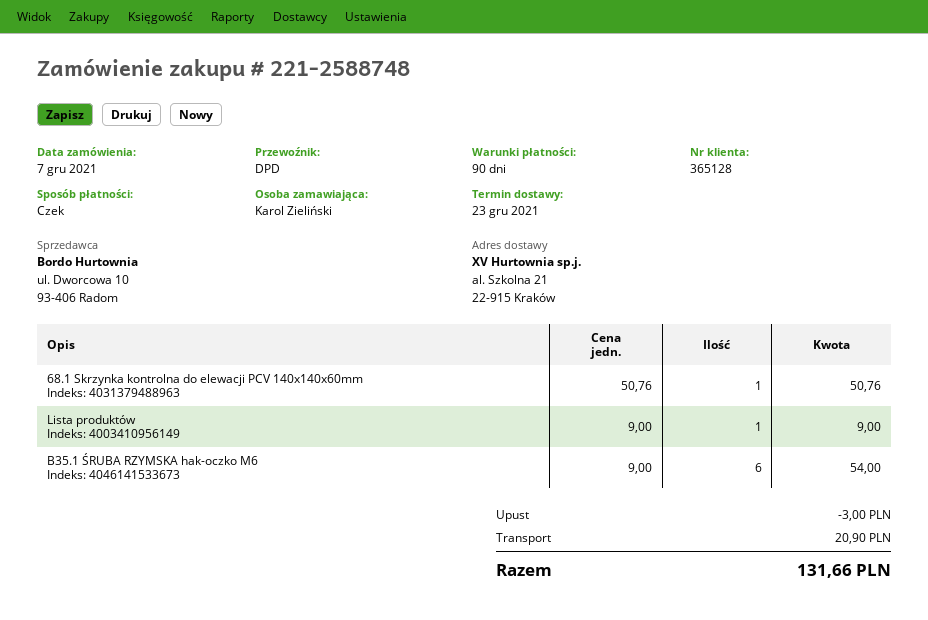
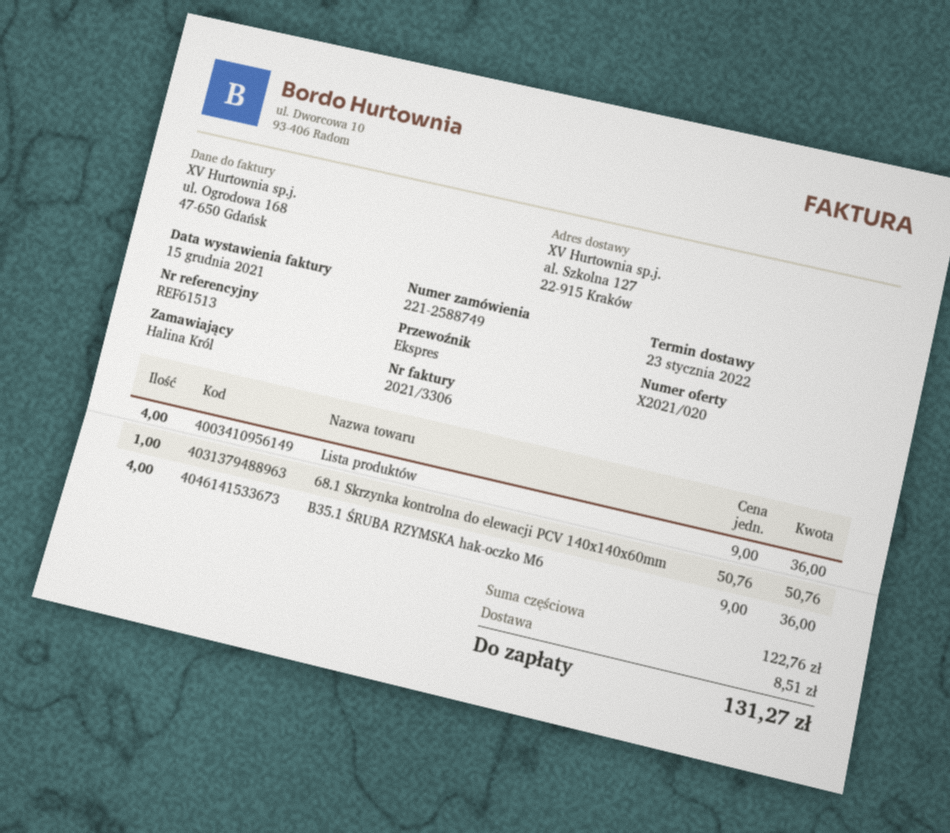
order number: 221-2588748 -> 221-2588749
delivery date: 2021-12-23 -> 2022-01-23
ordered by: Karol Zieliński -> Halina Król
shipping method: DPD -> express
ship to: al. Szkolna 21, 22-915 Kraków -> al. Szkolna 127, 22-915 Kraków
Lista produktów: 1 x 9.00 = 9.00 -> 4 x 9.00 = 36.00
B35.1 ŚRUBA RZYMSKA hak-oczko M6: 6 x 9.00 = 54.00 -> 4 x 9.00 = 36.00
discount: 3.00 -> none
shipping: 20.90 -> 8.51
total: 131.66 -> 131.27

